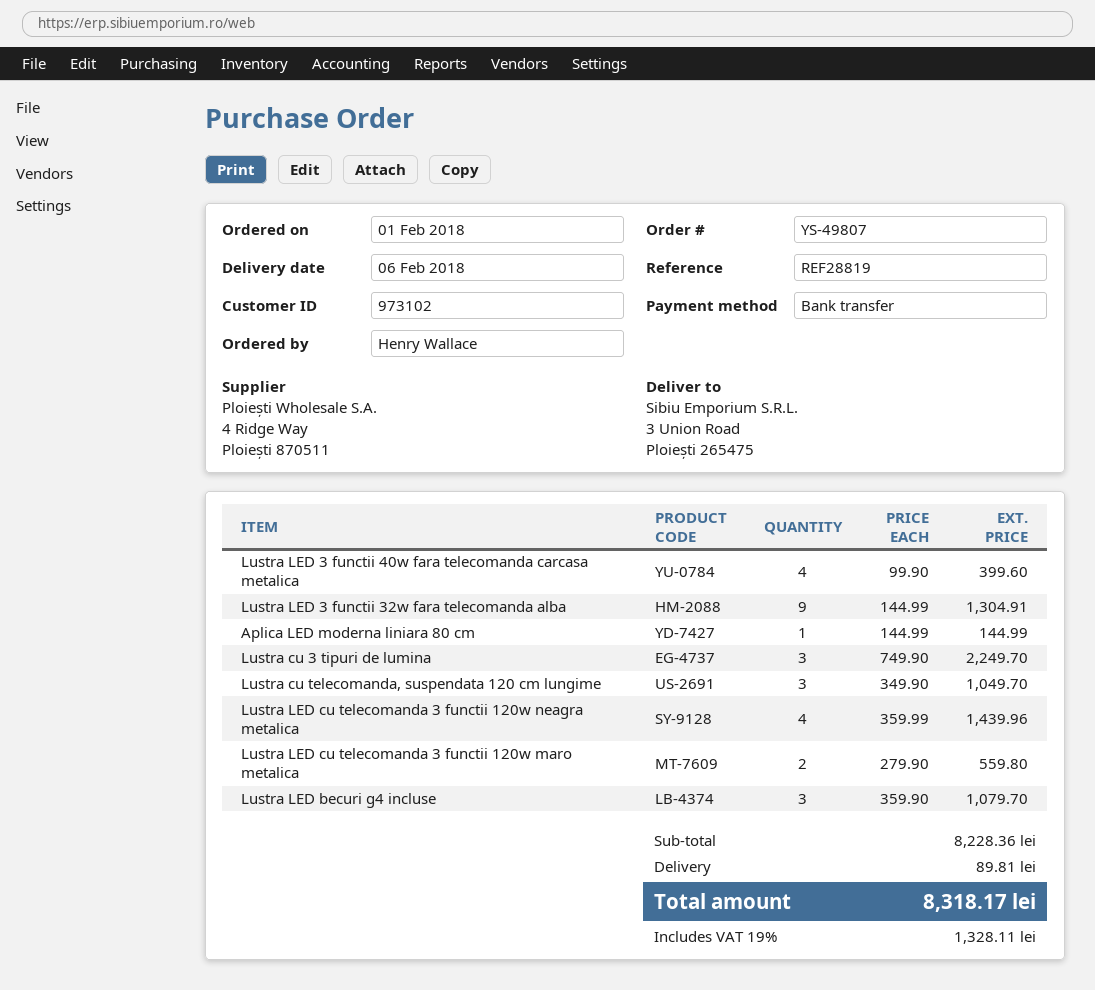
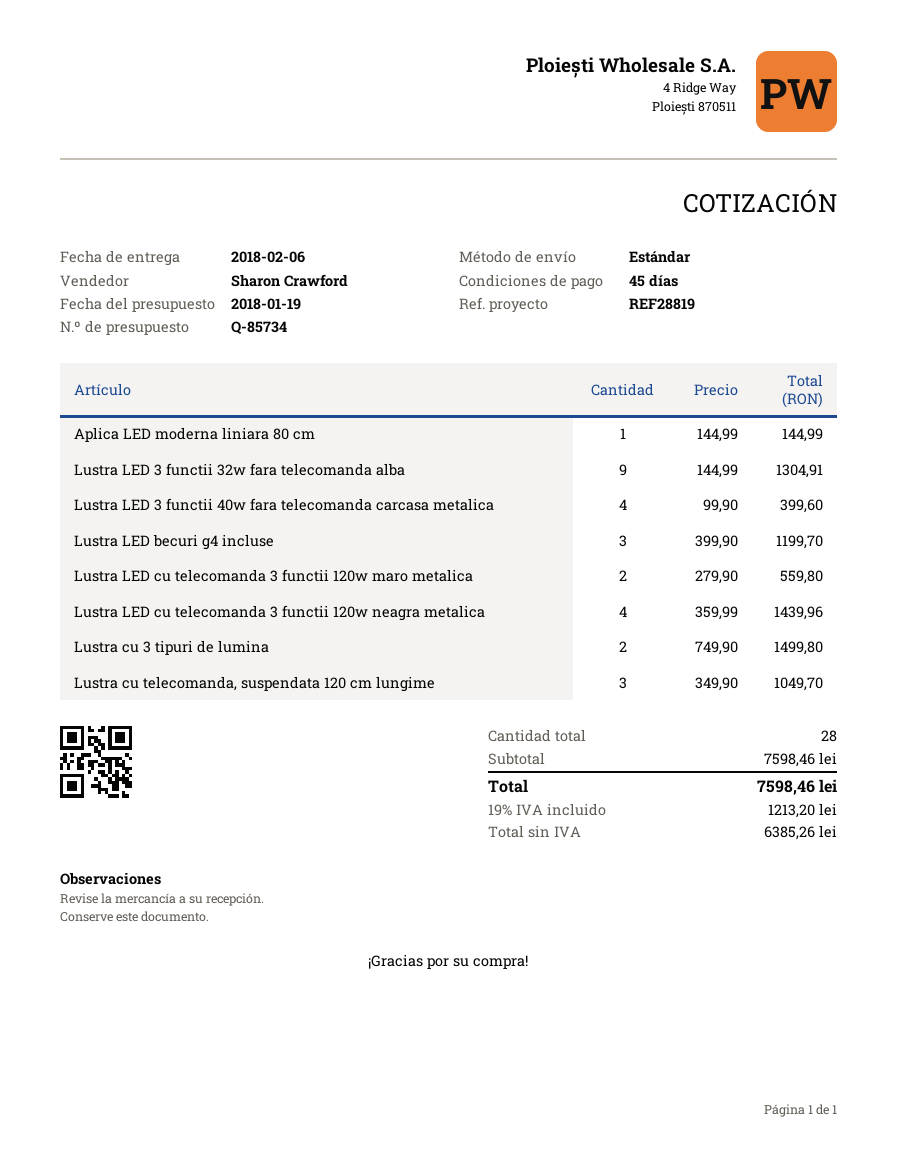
Lustra cu 3 tipuri de lumina: 3 x 749.90 = 2249.70 -> 2 x 749.90 = 1499.80
Lustra LED becuri g4 incluse: 3 x 359.90 = 1079.70 -> 3 x 399.90 = 1199.70
subtotal: 8228.36 -> 7598.46
shipping: 89.81 -> none
tax: 19% = 1328.11 -> 19% = 1213.20
total: 8318.17 -> 7598.46

